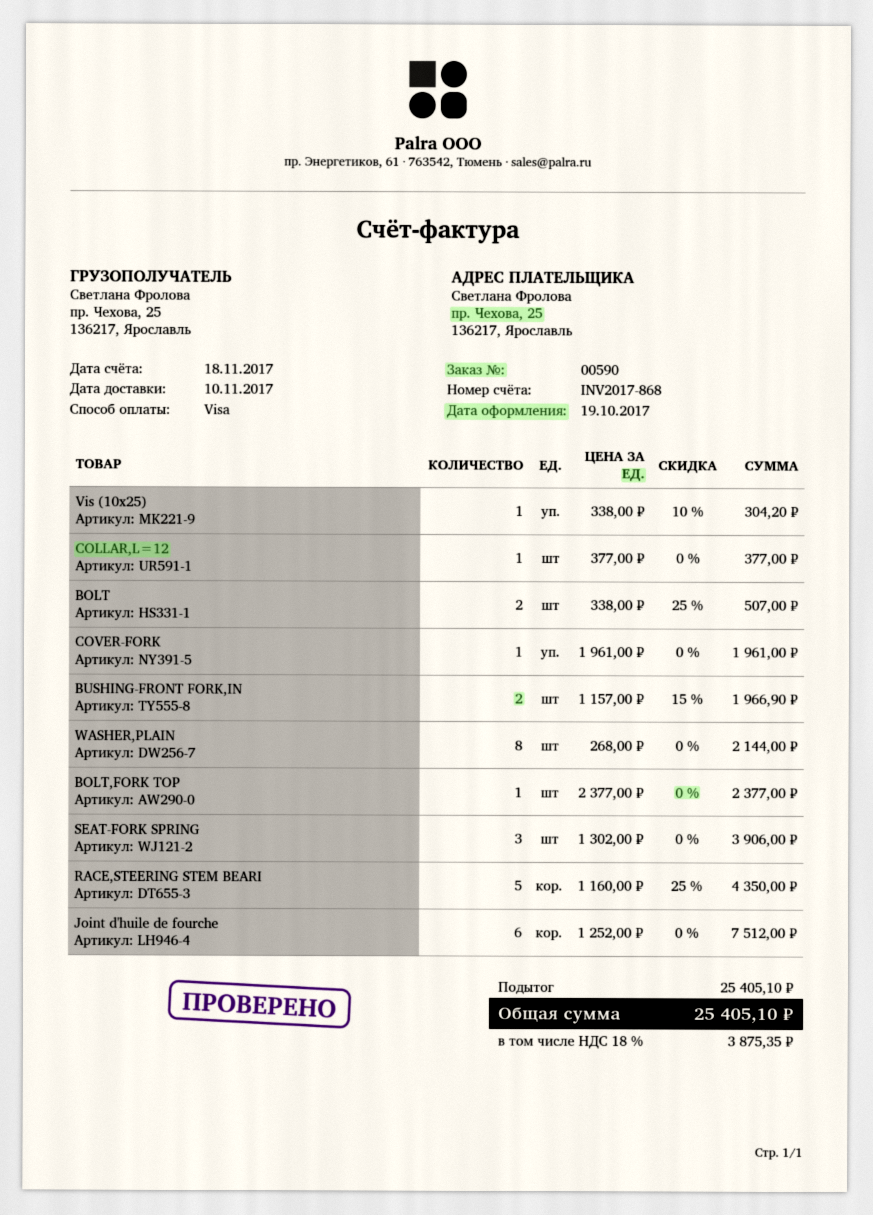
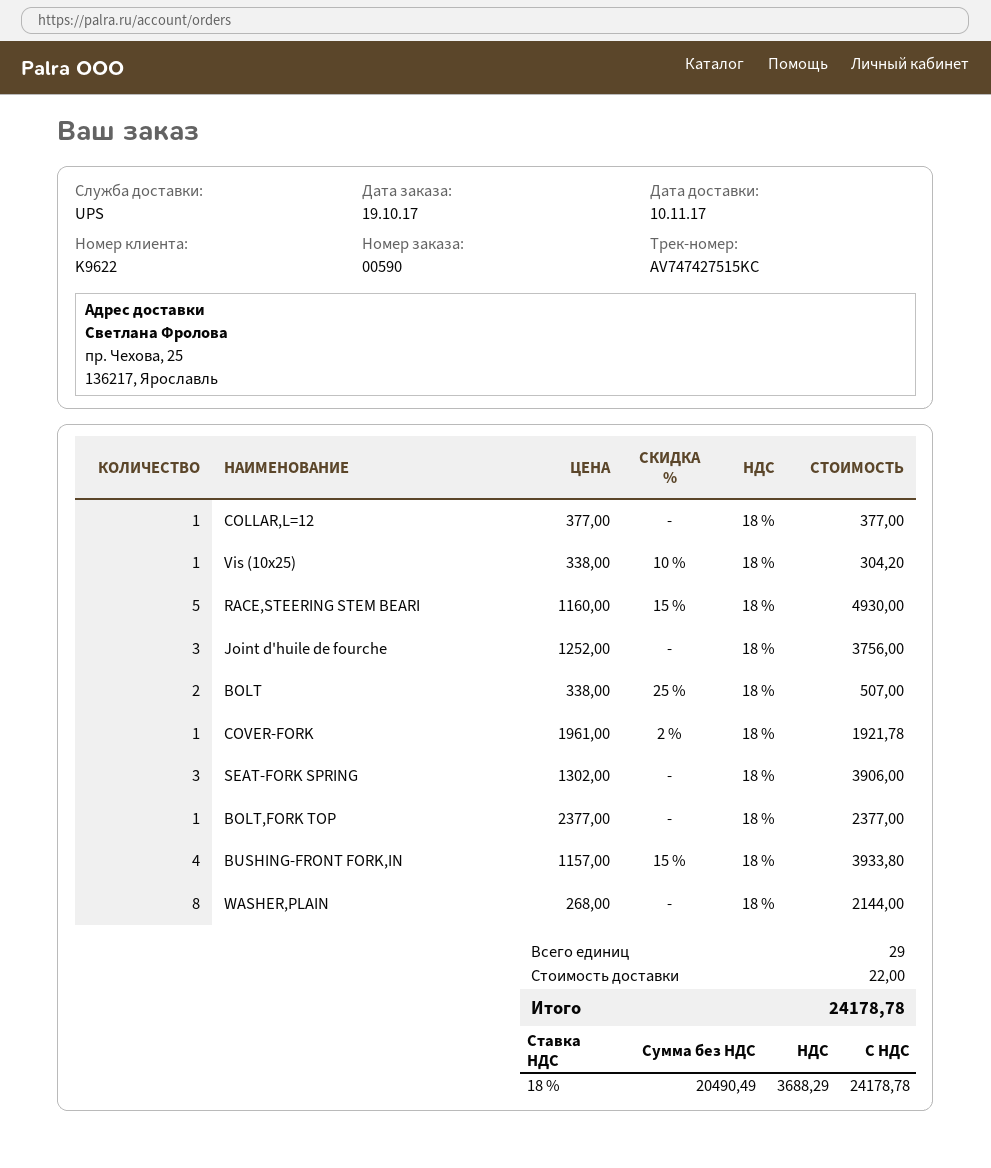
COVER-FORK: 1 x 1961.00 = 1961.00 -> 1 x 1961.00 - 2% = 1921.78
BUSHING-FRONT FORK,IN: 2 x 1157.00 - 15% = 1966.90 -> 4 x 1157.00 - 15% = 3933.80
RACE,STEERING STEM BEARI: 5 x 1160.00 - 25% = 4350.00 -> 5 x 1160.00 - 15% = 4930.00
Joint d'huile de fourche: 6 x 1252.00 = 7512.00 -> 3 x 1252.00 = 3756.00
shipping: none -> 22.00
tax: 18% = 3875.35 -> 18% = 3688.29
total: 25405.10 -> 24178.78

